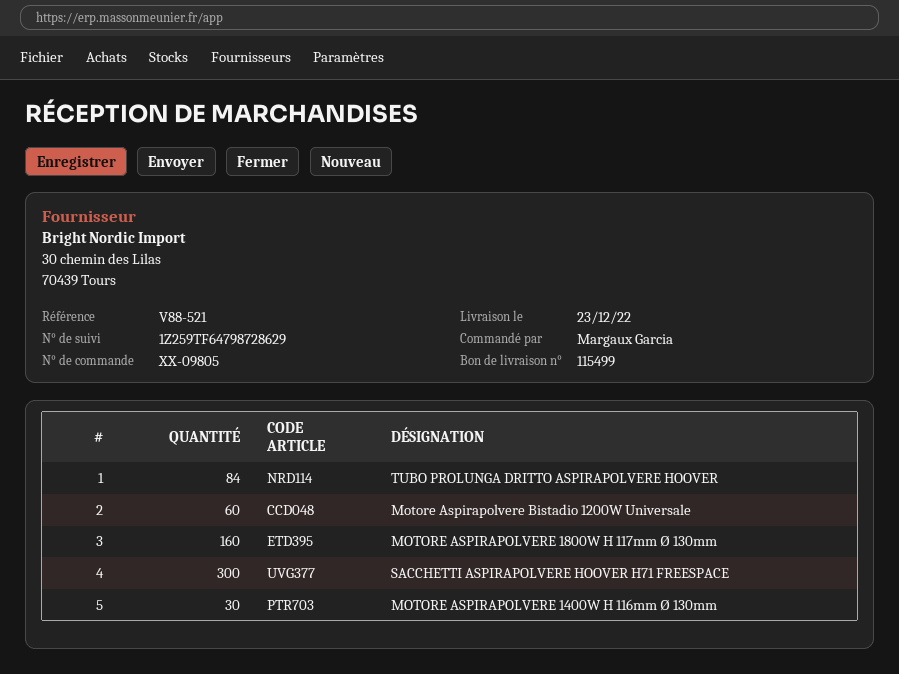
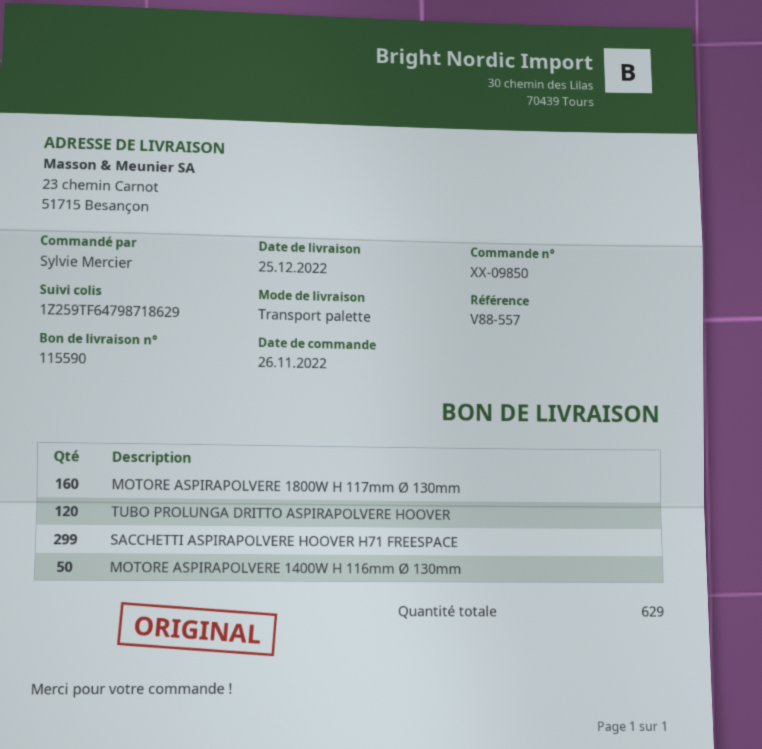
order number: XX-09805 -> XX-09850
delivery note number: 115499 -> 115590
delivery date: 2022-12-23 -> 2022-12-25
reference: V88-521 -> V88-557
ordered by: Margaux Garcia -> Sylvie Mercier
tracking number: 1Z259TF64798728629 -> 1Z259TF64798718629
TUBO PROLUNGA DRITTO ASPIRAPOLVERE HOOVER: 84 -> 120
Motore Aspirapolvere Bistadio 1200W Universale: 60 -> none
SACCHETTI ASPIRAPOLVERE HOOVER H71 FREESPACE: 300 -> 299
MOTORE ASPIRAPOLVERE 1400W H 116mm Ø 130mm: 30 -> 50

